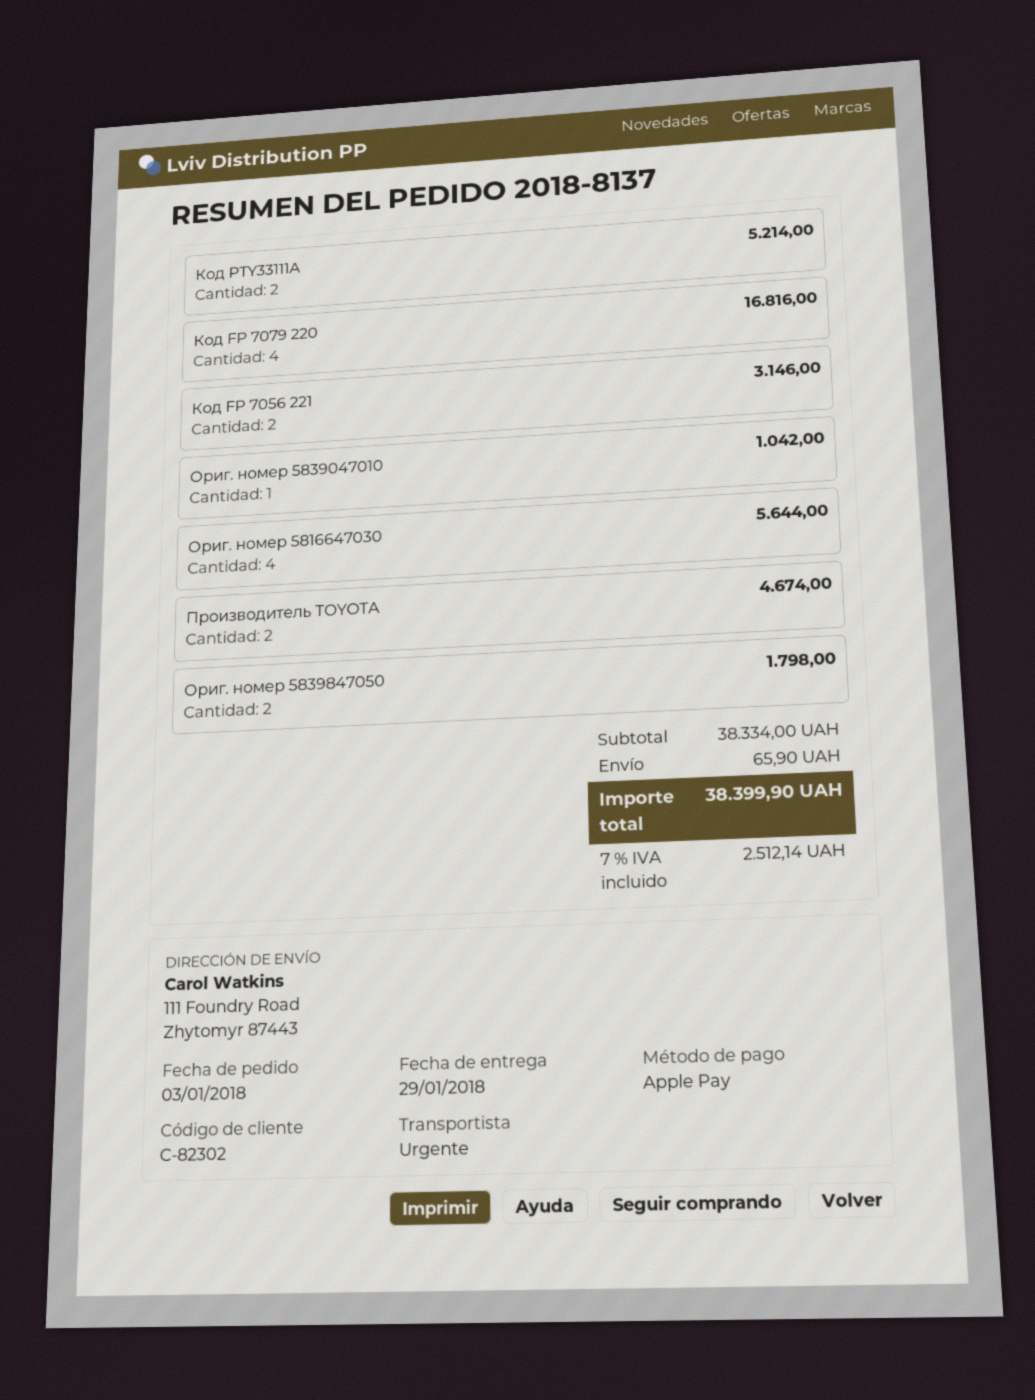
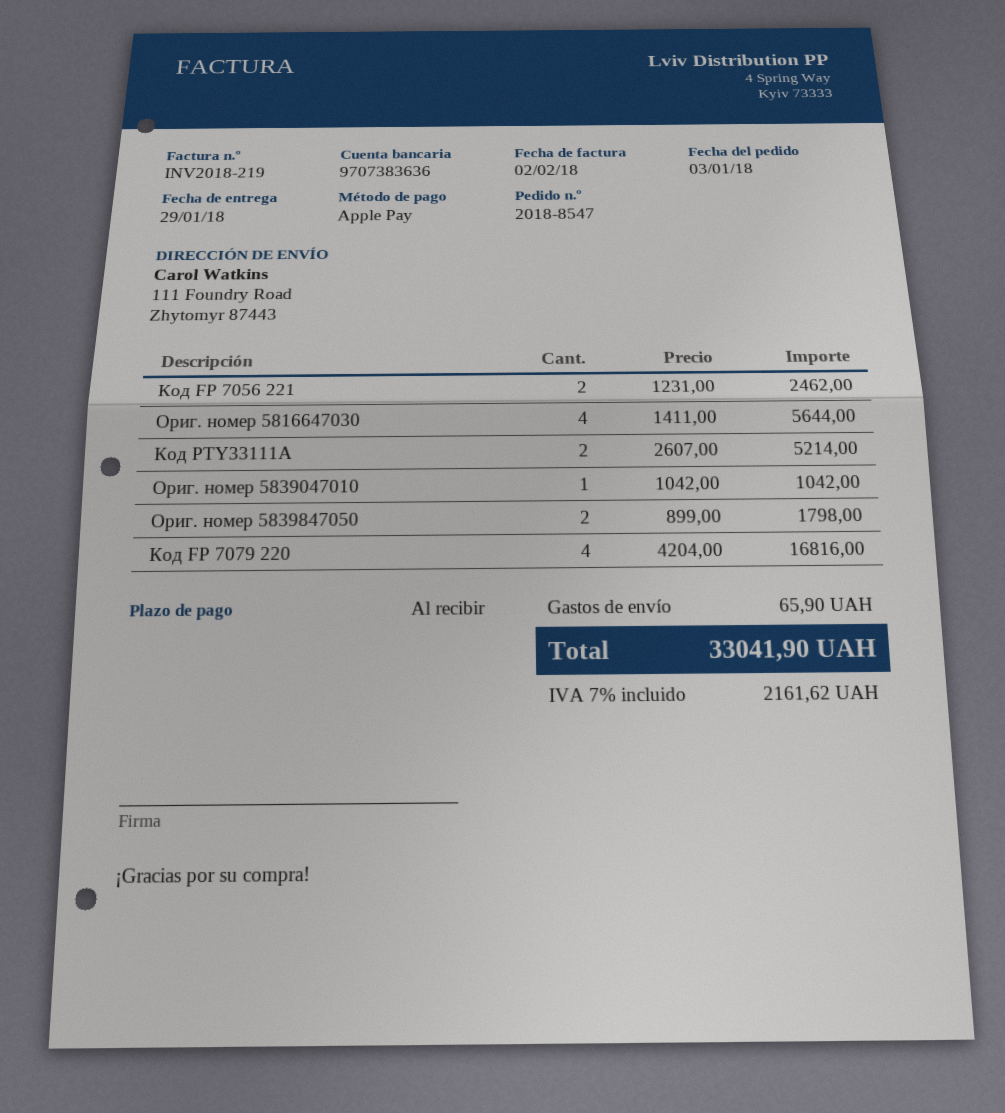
order number: 2018-8137 -> 2018-8547
Код FP 7056 221: 2 for 3146.00 -> 2 for 2462.00
Производитель TOYOTA: 2 for 4674.00 -> none
tax: 7% = 2512.14 -> 7% = 2161.62
total: 38399.90 -> 33041.90

